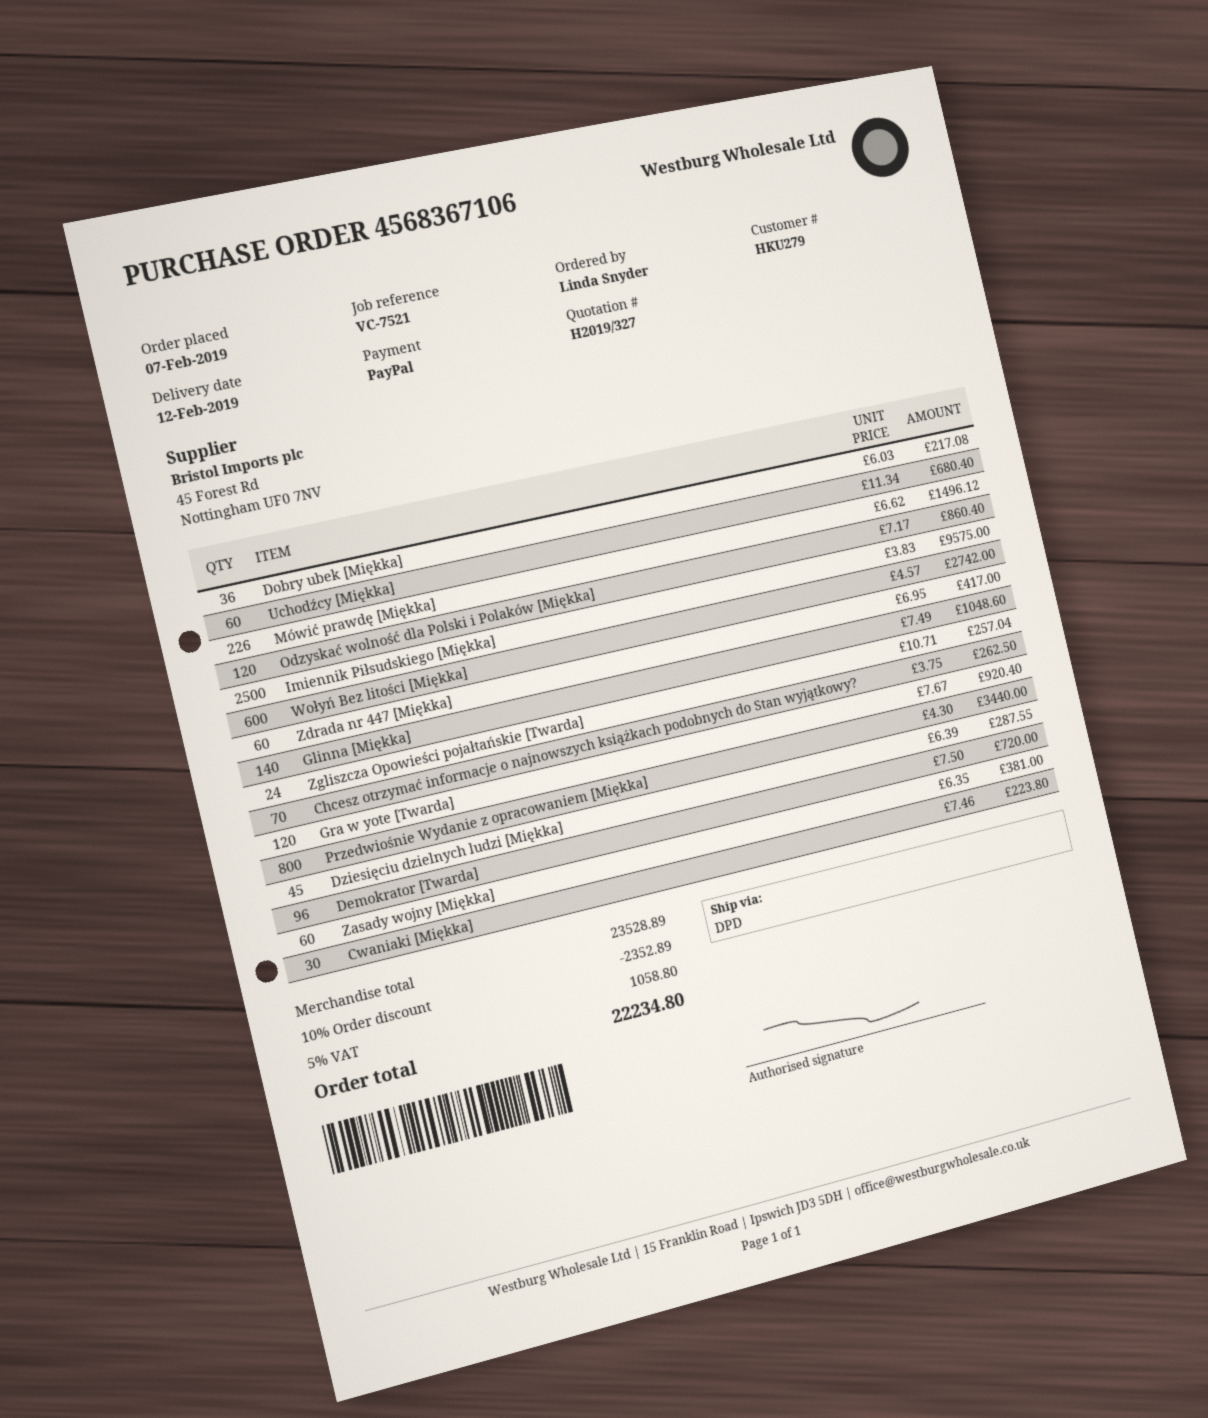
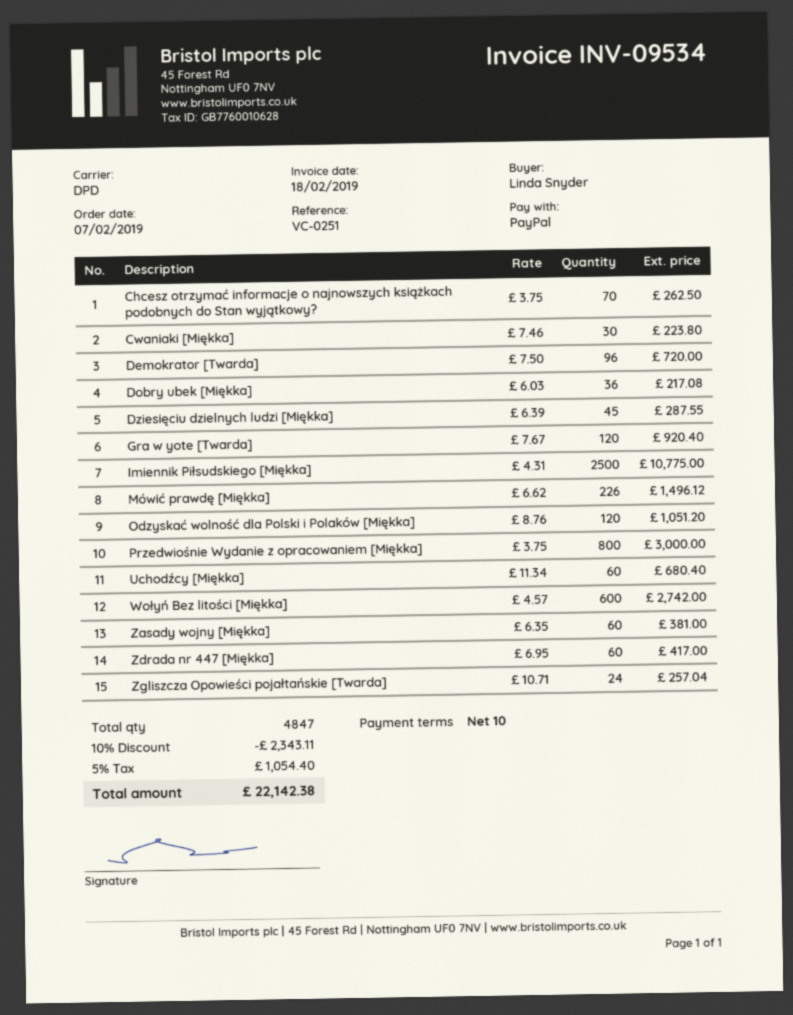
reference: VC-7521 -> VC-0251
Odzyskać wolność dla Polski i Polaków [Miękka]: 120 x 7.17 = 860.40 -> 120 x 8.76 = 1051.20
Imiennik Piłsudskiego [Miękka]: 2500 x 3.83 = 9575.00 -> 2500 x 4.31 = 10775.00
Glinna [Miękka]: 140 x 7.49 = 1048.60 -> none
Przedwiośnie Wydanie z opracowaniem [Miękka]: 800 x 4.30 = 3440.00 -> 800 x 3.75 = 3000.00
discount: 10% = 2352.89 -> 10% = 2343.11
tax: 5% = 1058.80 -> 5% = 1054.40
total: 22234.80 -> 22142.38

